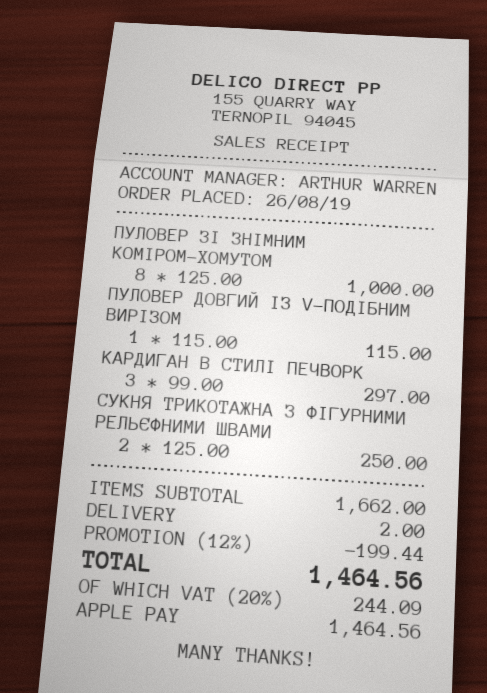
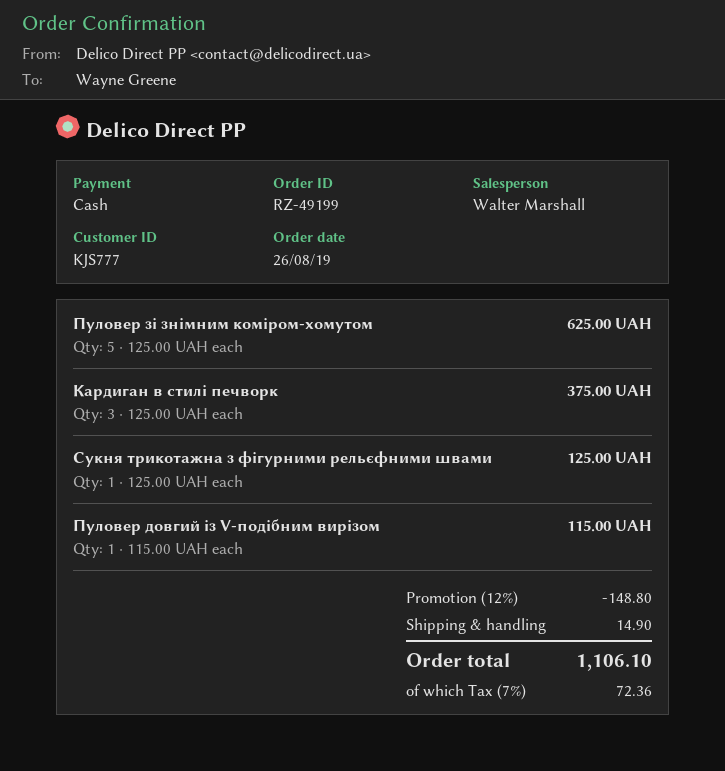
sales rep: ARTHUR WARREN -> Walter Marshall
payment method: Apple Pay -> cash
ПУЛОВЕР ЗІ ЗНІМНИМ КОМІРОМ-ХОМУТОМ: 8 x 125.00 = 1000.00 -> 5 x 125.00 = 625.00
КАРДИГАН В СТИЛІ ПЕЧВОРК: 3 x 99.00 = 297.00 -> 3 x 125.00 = 375.00
СУКНЯ ТРИКОТАЖНА З ФІГУРНИМИ РЕЛЬЄФНИМИ ШВАМИ: 2 x 125.00 = 250.00 -> 1 x 125.00 = 125.00
discount: 12% = 199.44 -> 12% = 148.80
shipping: 2.00 -> 14.90
tax: 20% = 244.09 -> 7% = 72.36
total: 1464.56 -> 1106.10

